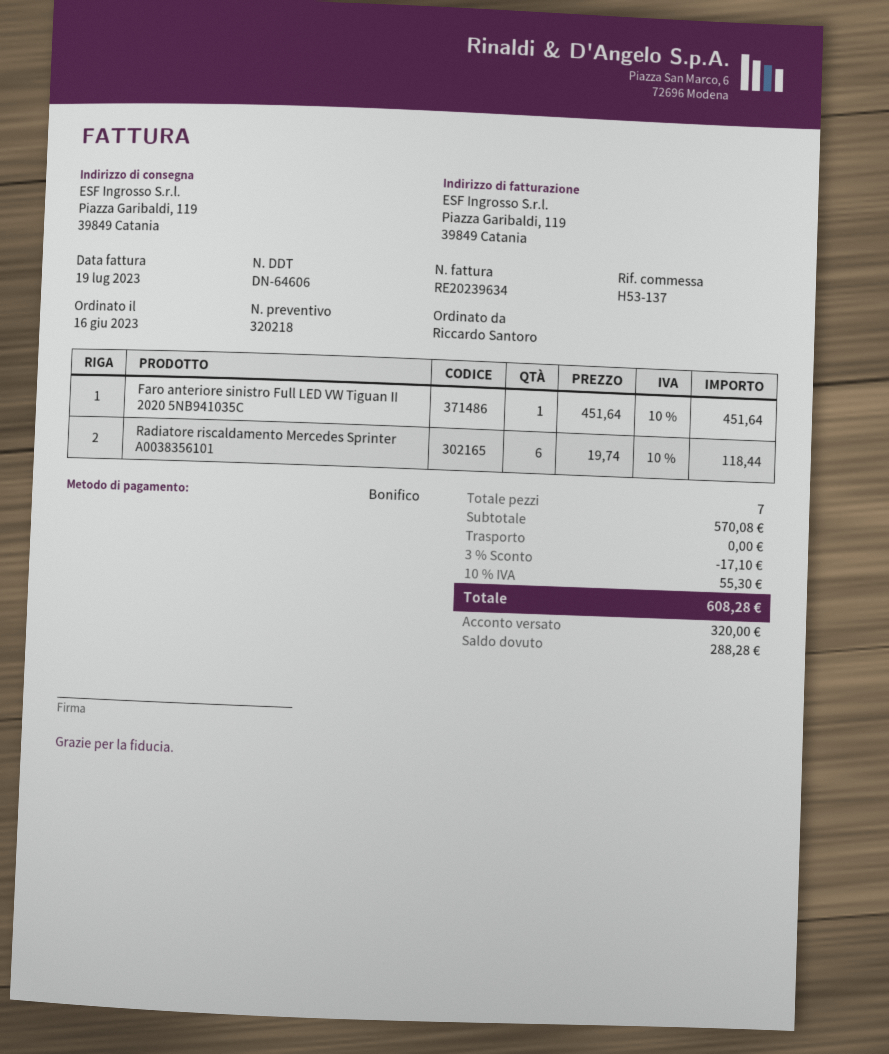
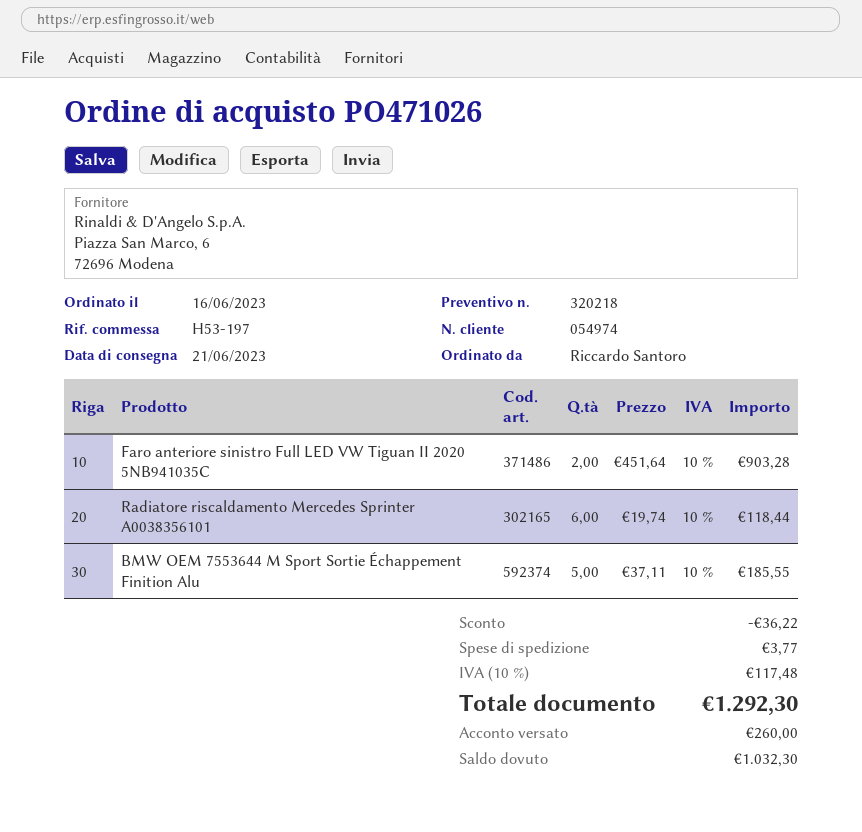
reference: H53-137 -> H53-197
Faro anteriore sinistro Full LED VW Tiguan II 2020 5NB941035C: 1 x 451.64 = 451.64 -> 2 x 451.64 = 903.28
BMW OEM 7553644 M Sport Sortie Échappement Finition Alu: none -> 5 x 37.11 = 185.55
discount: 17.10 -> 36.22
shipping: 0.00 -> 3.77
tax: 10% = 55.30 -> 10% = 117.48
total: 608.28 -> 1292.30
deposit: 320.00 -> 260.00
balance: 288.28 -> 1032.30

